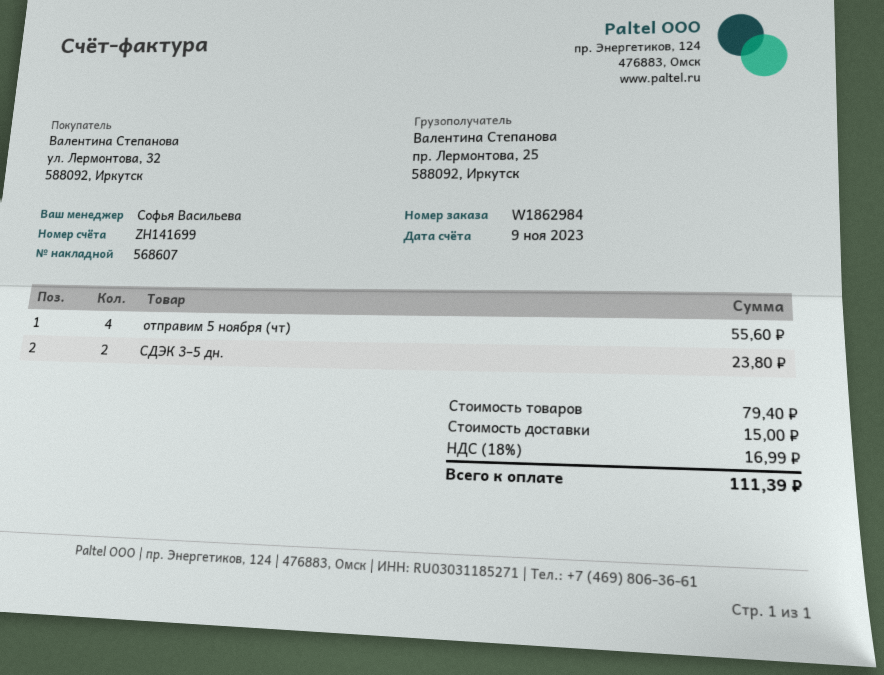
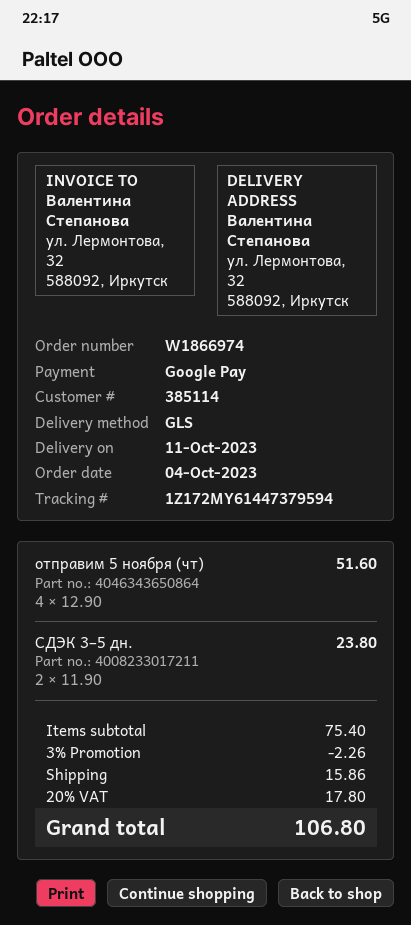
order number: W1862984 -> W1866974
ship to: пр. Лермонтова, 25, 588092, Иркутск -> ул. Лермонтова, 32, 588092, Иркутск
отправим 5 ноября (чт): 4 for 55.60 -> 4 for 51.60
subtotal: 79.40 -> 75.40
discount: none -> 3% = 2.26
shipping: 15.00 -> 15.86
tax: 18% = 16.99 -> 20% = 17.80
total: 111.39 -> 106.80

